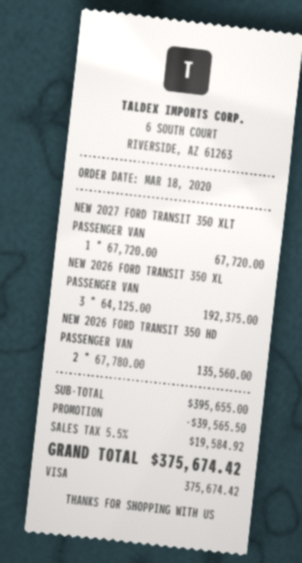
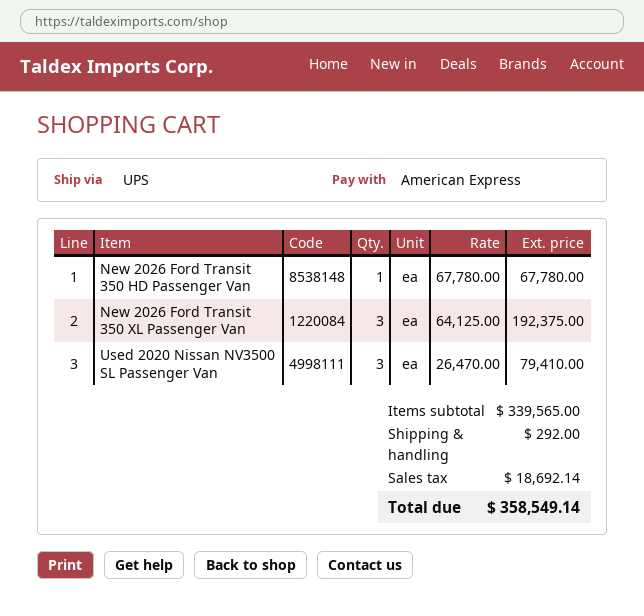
payment method: Visa -> American Express
NEW 2027 FORD TRANSIT 350 XLT PASSENGER VAN: 1 x 67720.00 = 67720.00 -> none
NEW 2026 FORD TRANSIT 350 HD PASSENGER VAN: 2 x 67780.00 = 135560.00 -> 1 x 67780.00 = 67780.00
Used 2020 Nissan NV3500 SL Passenger Van: none -> 3 x 26470.00 = 79410.00
subtotal: 395655.00 -> 339565.00
discount: 39565.50 -> none
shipping: none -> 292.00
tax: 19584.92 -> 18692.14
total: 375674.42 -> 358549.14

